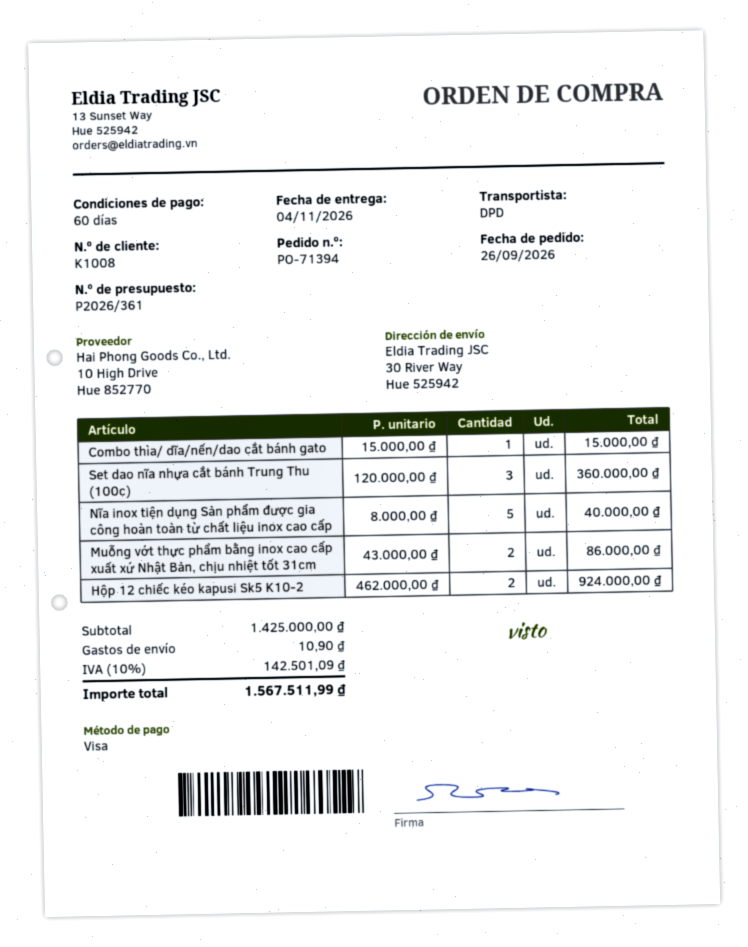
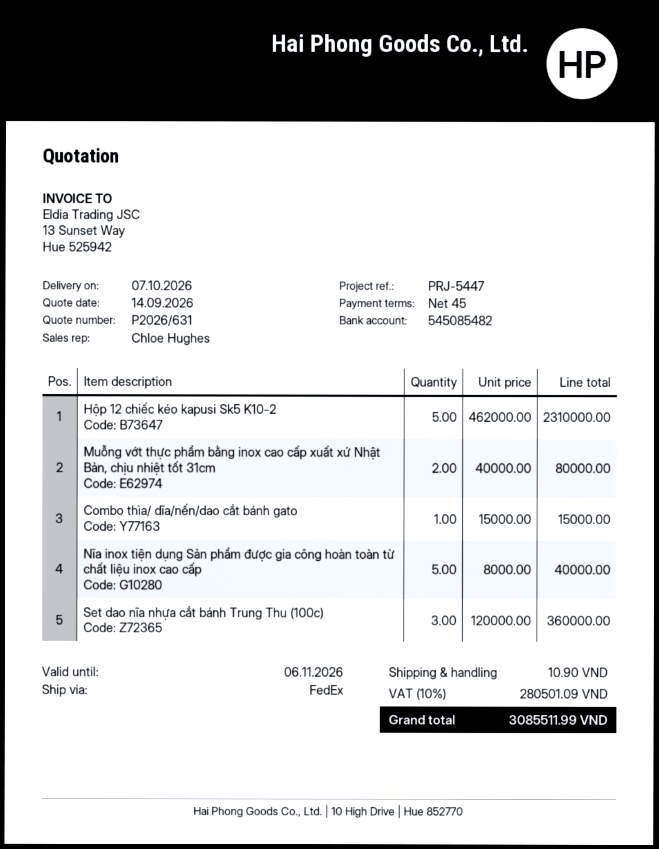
quote number: P2026/361 -> P2026/631
delivery date: 2026-11-04 -> 2026-10-07
payment terms: 60 days -> 45 days
shipping method: DPD -> FedEx
Muỗng vớt thực phẩm bằng inox cao cấp xuất xứ Nhật Bản, chịu nhiệt tốt 31cm: 2 x 43000.00 = 86000.00 -> 2 x 40000.00 = 80000.00
Hộp 12 chiếc kéo kapusi Sk5 K10-2: 2 x 462000.00 = 924000.00 -> 5 x 462000.00 = 2310000.00
tax: 10% = 142501.09 -> 10% = 280501.09
total: 1567511.99 -> 3085511.99

